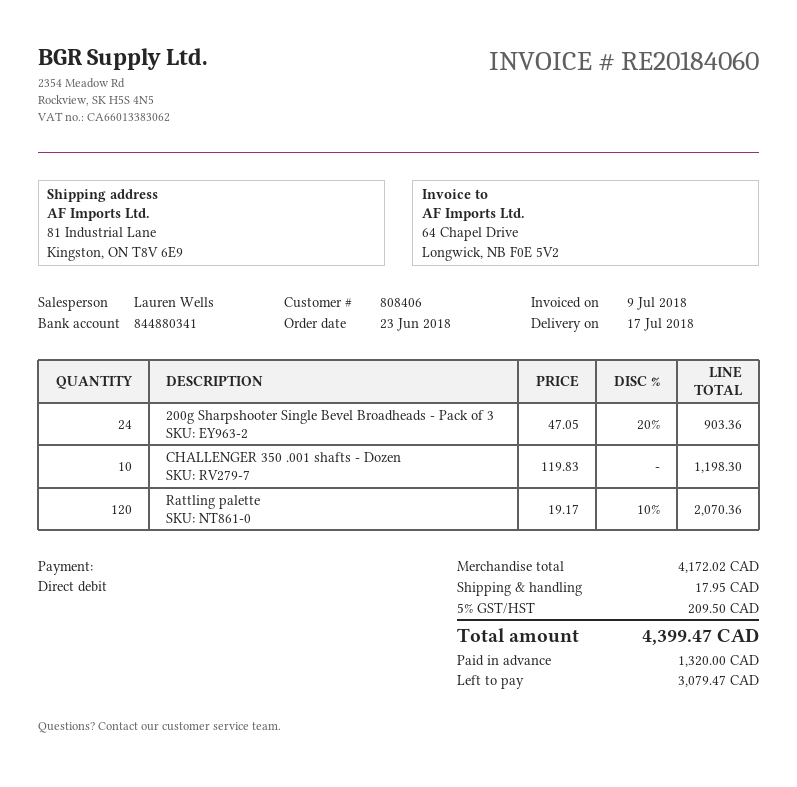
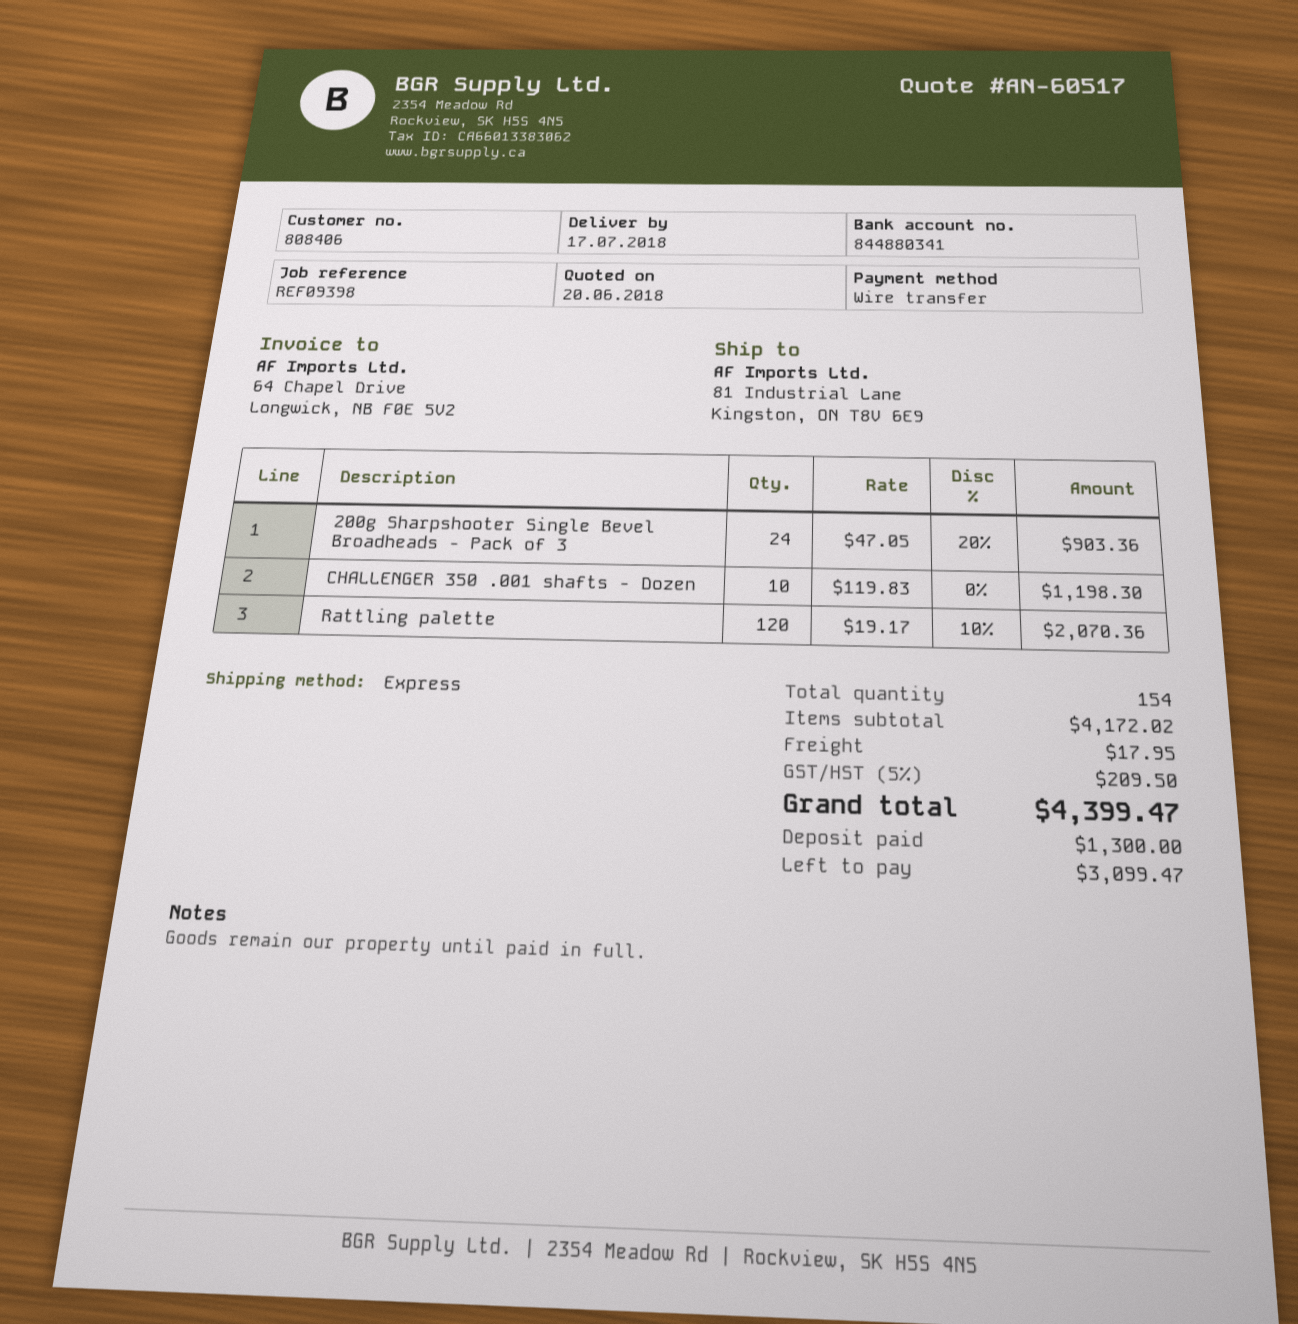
payment method: direct debit -> bank transfer
deposit: 1320.00 -> 1300.00
balance: 3079.47 -> 3099.47

